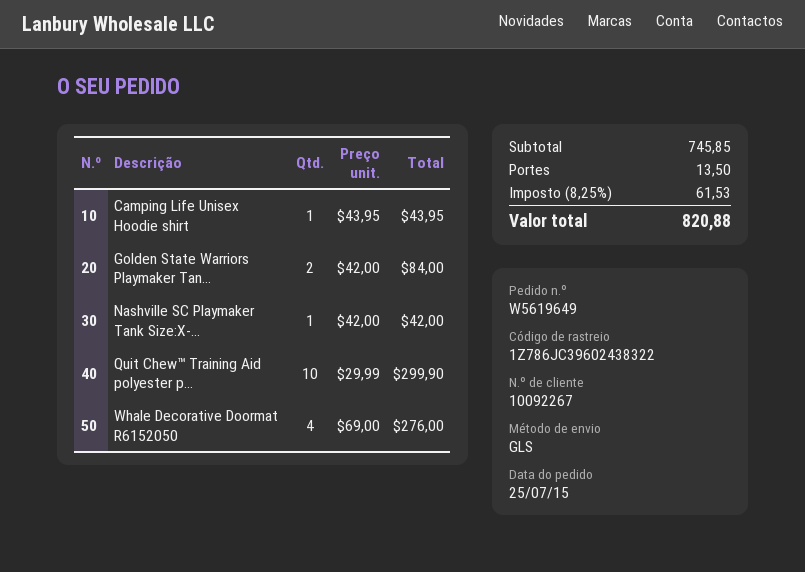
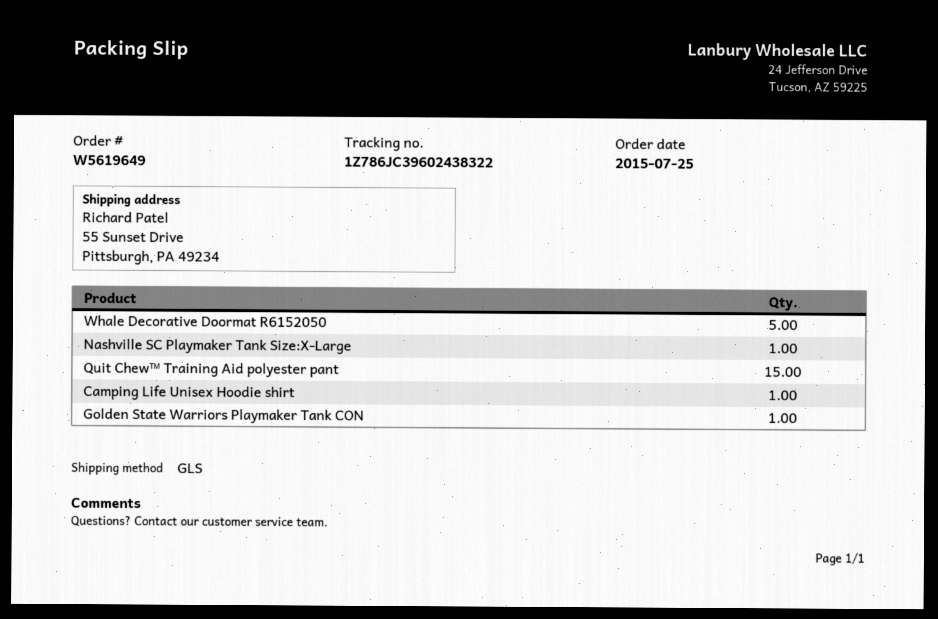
Golden State Warriors Playmaker Tan...: 2 -> 1
Quit Chew™ Training Aid polyester p...: 10 -> 15
Whale Decorative Doormat R6152050: 4 -> 5

